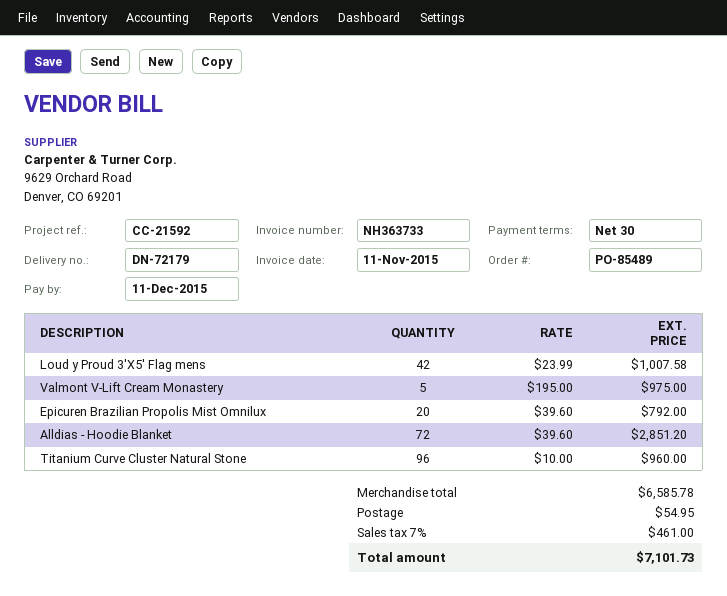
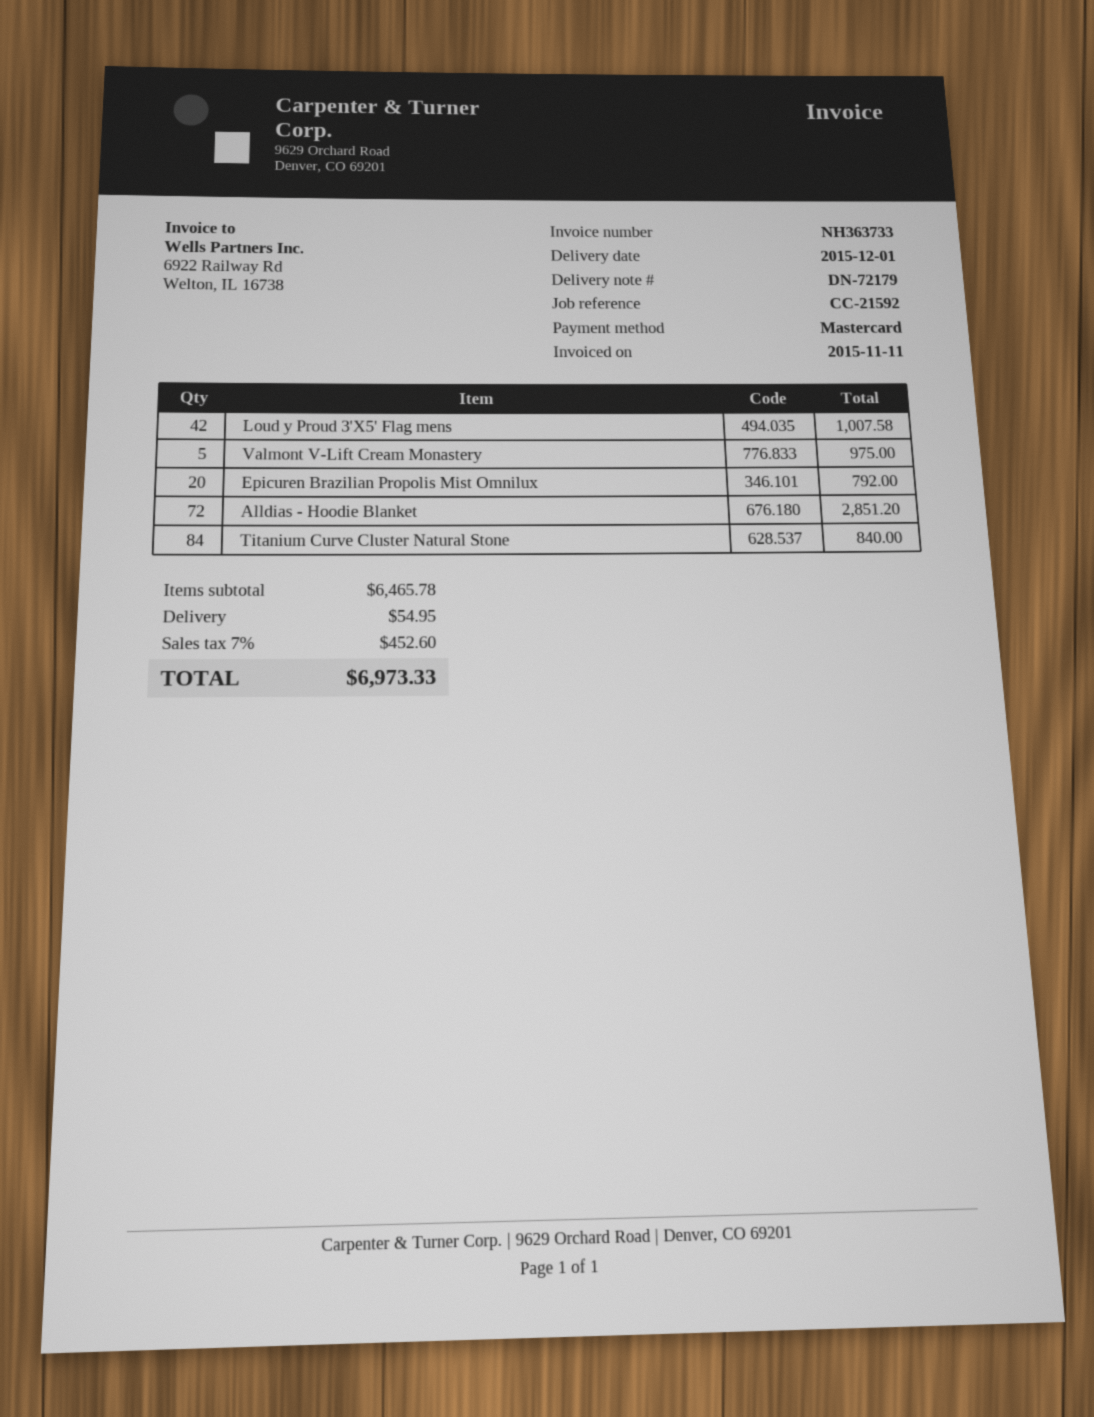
Titanium Curve Cluster Natural Stone: 96 for 960.00 -> 84 for 840.00
subtotal: 6585.78 -> 6465.78
tax: 7% = 461.00 -> 7% = 452.60
total: 7101.73 -> 6973.33

